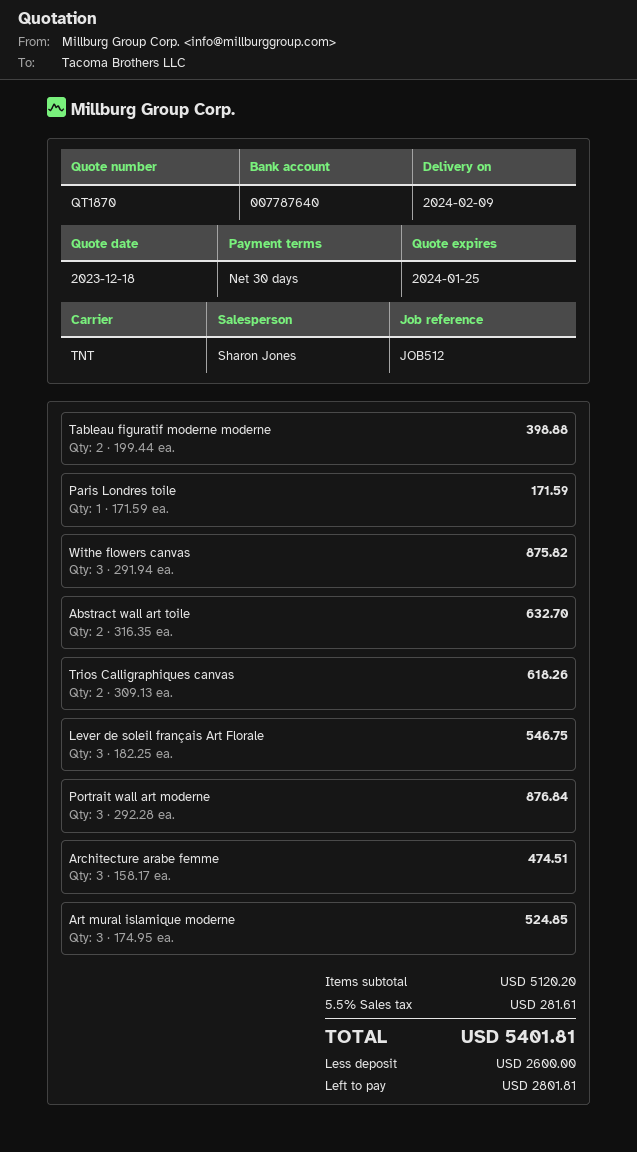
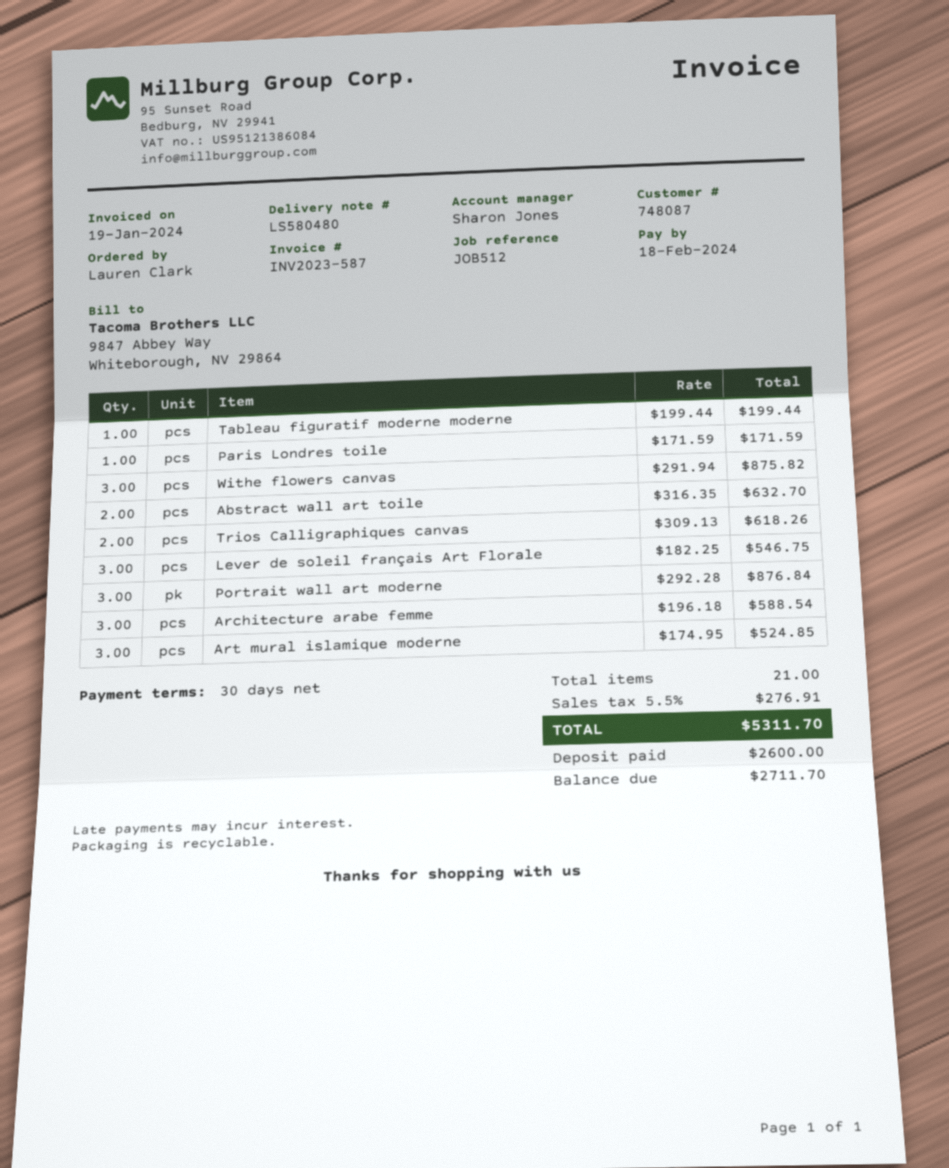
Tableau figuratif moderne moderne: 2 x 199.44 = 398.88 -> 1 x 199.44 = 199.44
Architecture arabe femme: 3 x 158.17 = 474.51 -> 3 x 196.18 = 588.54
tax: 5.5% = 281.61 -> 5.5% = 276.91
total: 5401.81 -> 5311.70
balance: 2801.81 -> 2711.70

